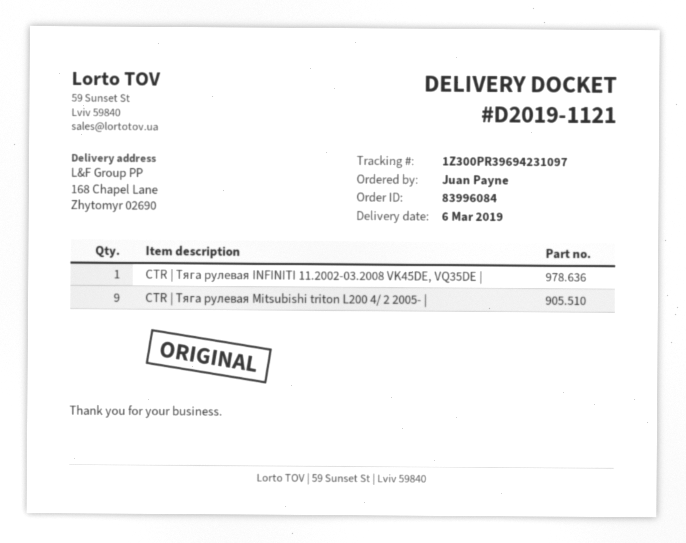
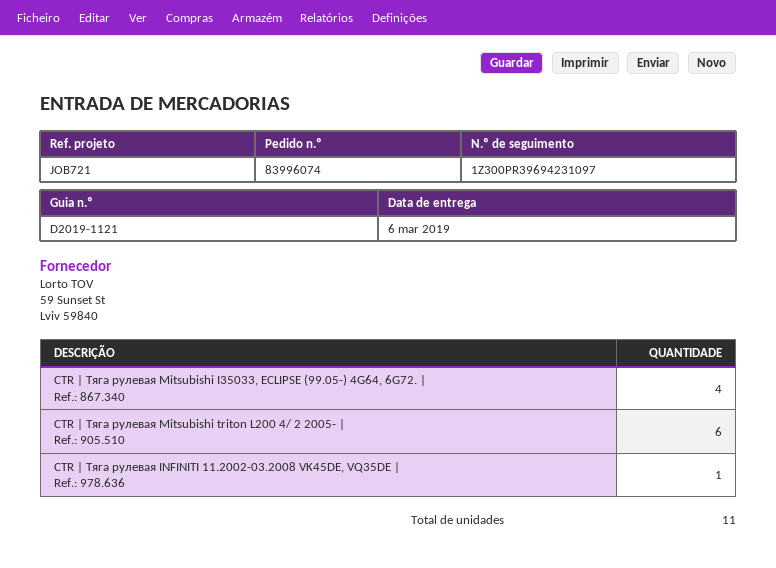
order number: 83996084 -> 83996074
CTR | Тяга рулевая Mitsubishi triton L200 4/ 2 2005- |: 9 -> 6
CTR | Тяга рулевая Mitsubishi I35033, ECLIPSE (99.05-) 4G64, 6G72. |: none -> 4

